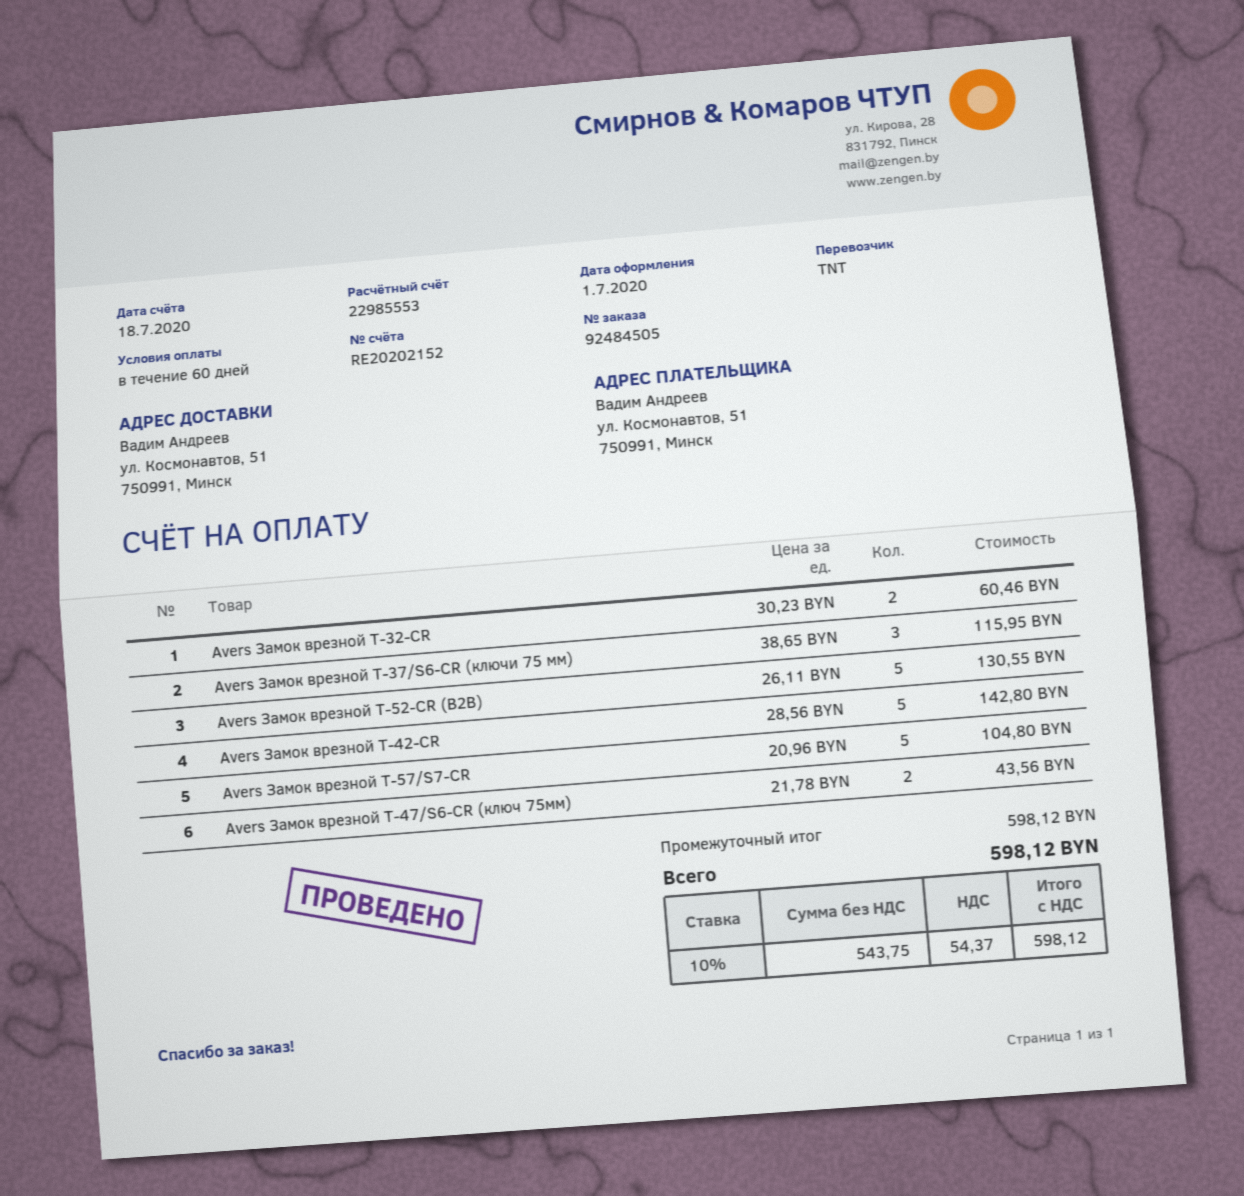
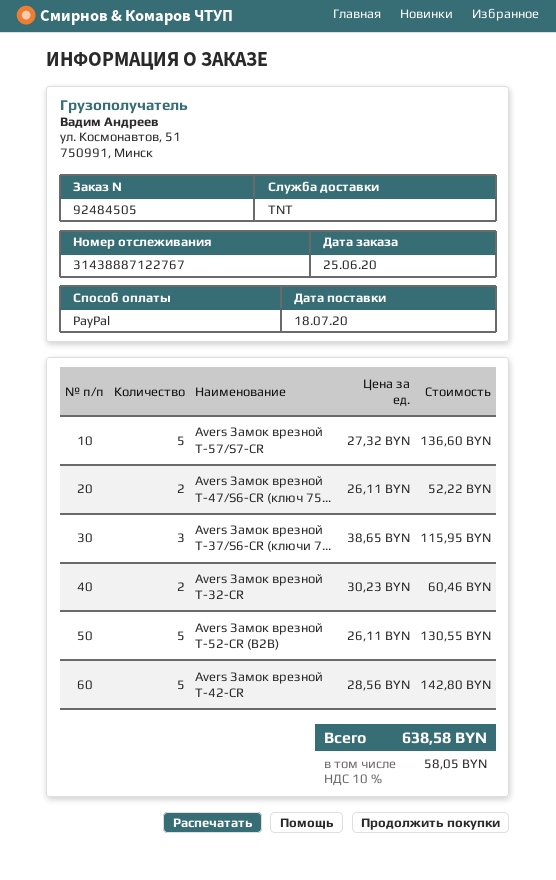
order date: 2020-07-01 -> 2020-06-25
Avers Замок врезной Т-57/S7-CR: 5 x 20.96 = 104.80 -> 5 x 27.32 = 136.60
Avers Замок врезной Т-47/S6-CR (ключ 75мм): 2 x 21.78 = 43.56 -> 2 x 26.11 = 52.22
tax: 10% = 54.37 -> 10% = 58.05
total: 598.12 -> 638.58

